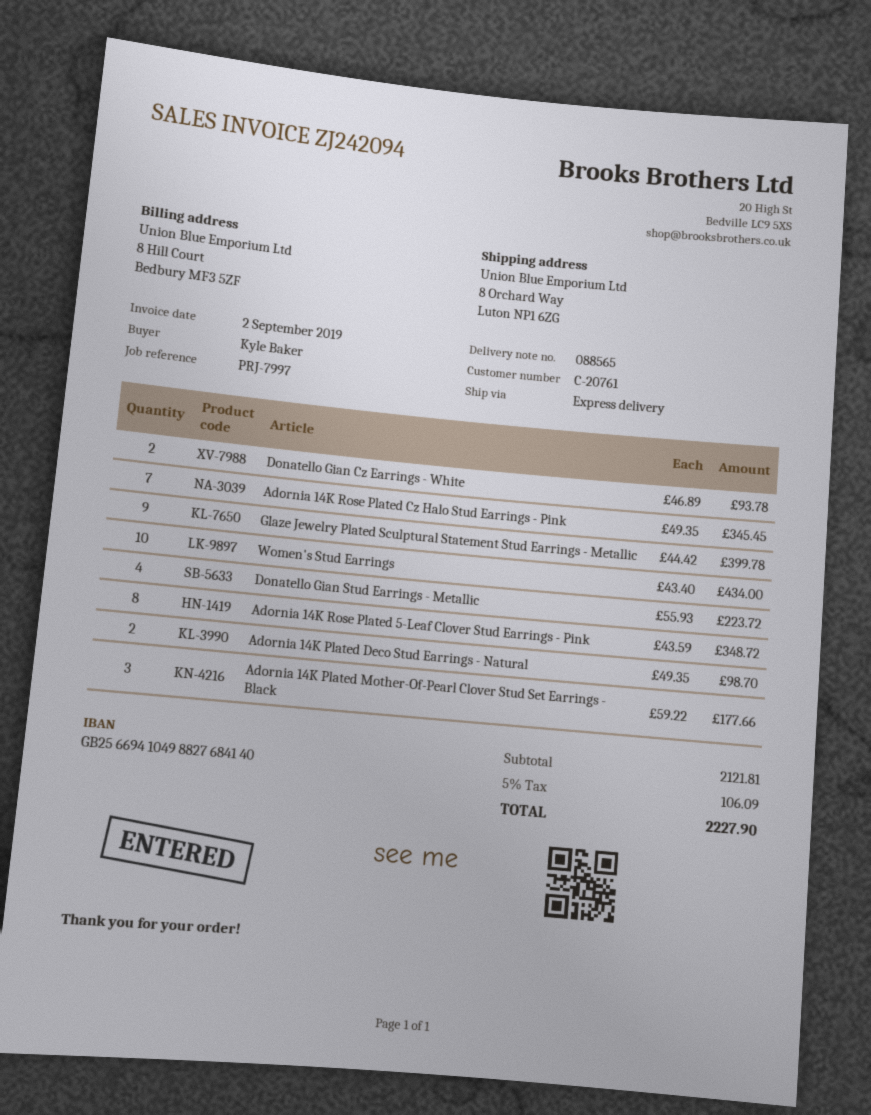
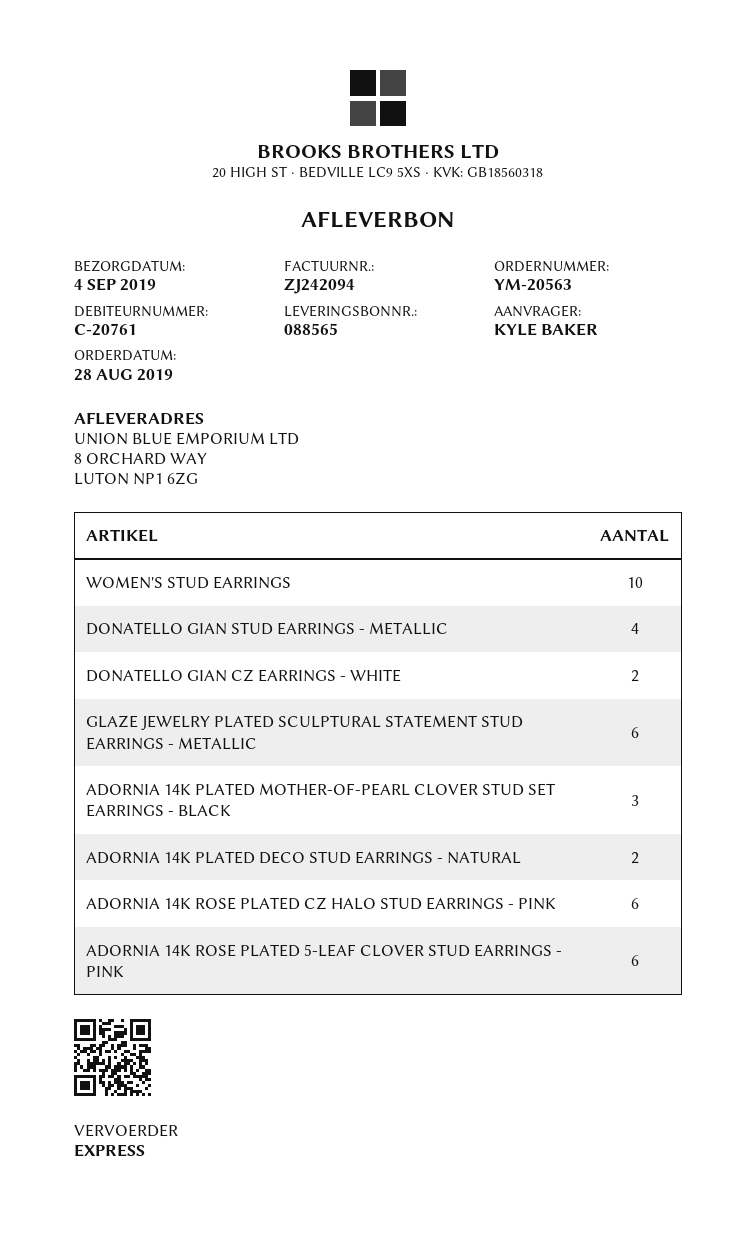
Adornia 14K Rose Plated Cz Halo Stud Earrings - Pink: 7 -> 6
Glaze Jewelry Plated Sculptural Statement Stud Earrings - Metallic: 9 -> 6
Adornia 14K Rose Plated 5-Leaf Clover Stud Earrings - Pink: 8 -> 6

